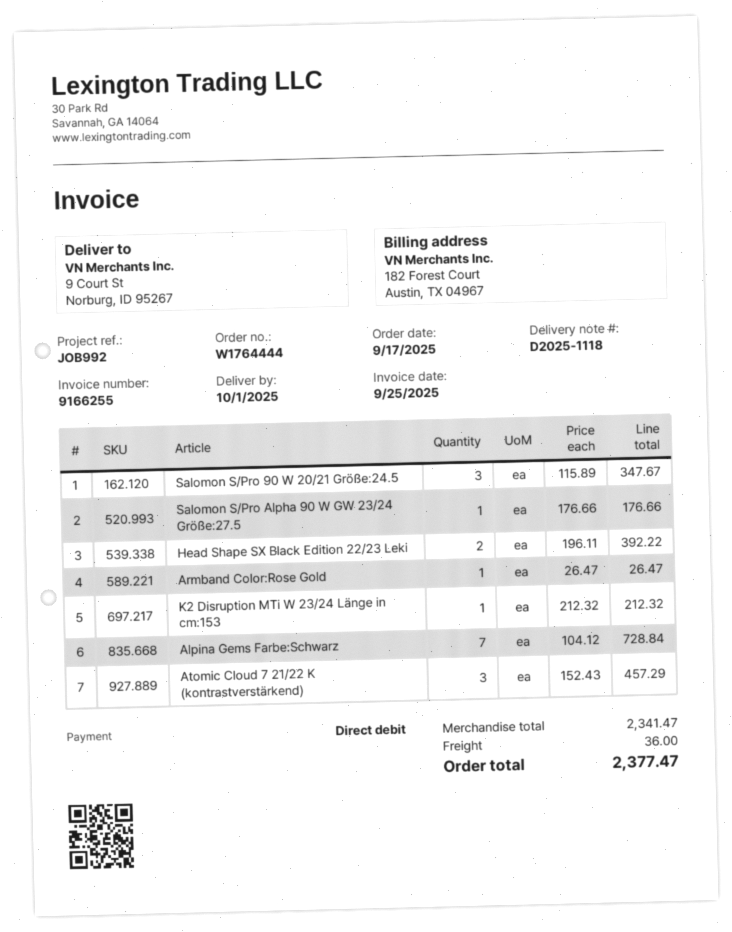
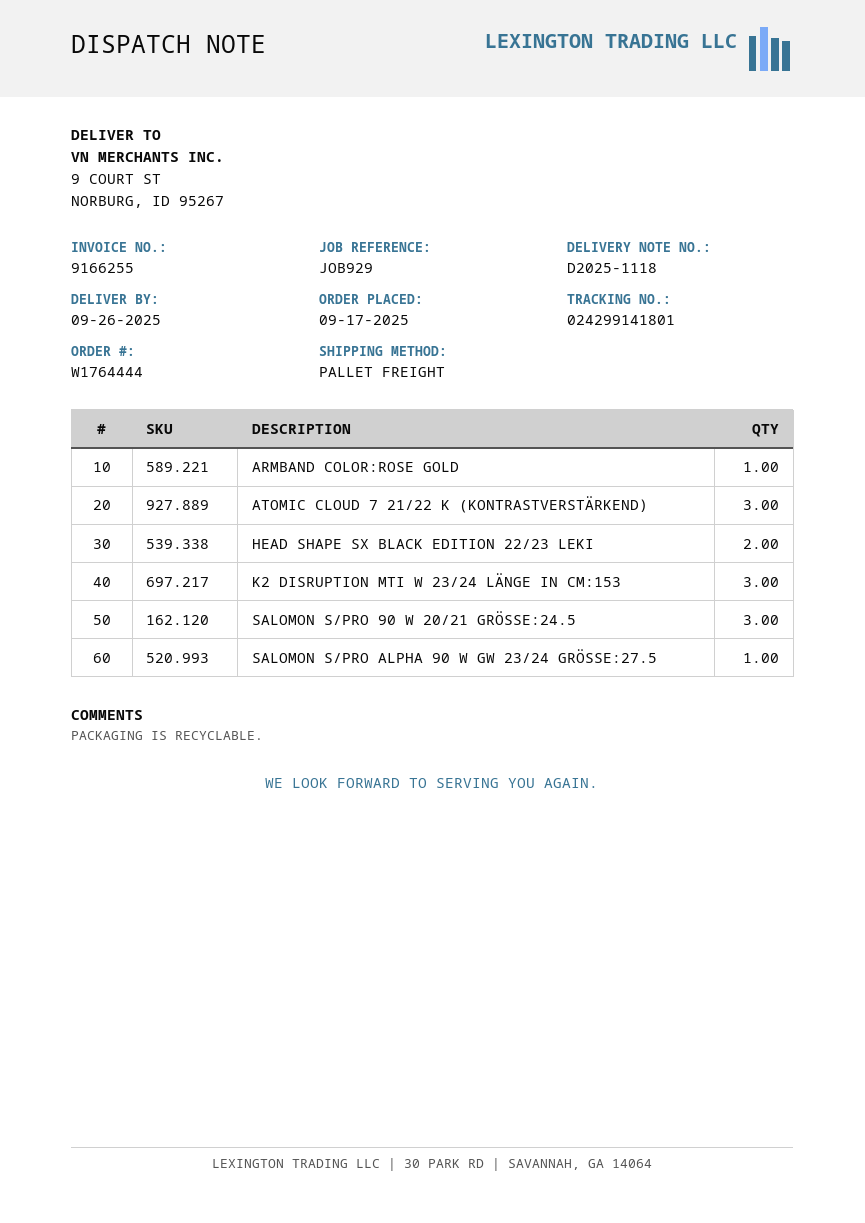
delivery date: 2025-10-01 -> 2025-09-26
reference: JOB992 -> JOB929
K2 Disruption MTi W 23/24 Länge in cm:153: 1 -> 3
Alpina Gems Farbe:Schwarz: 7 -> none

